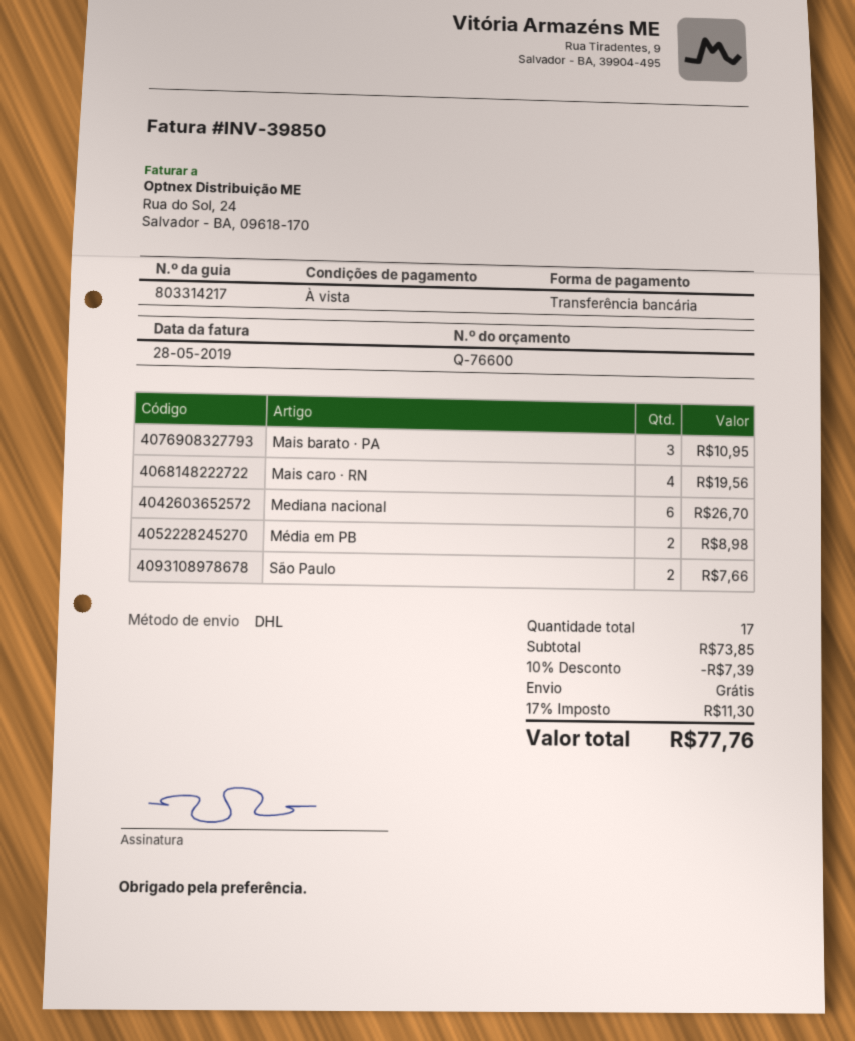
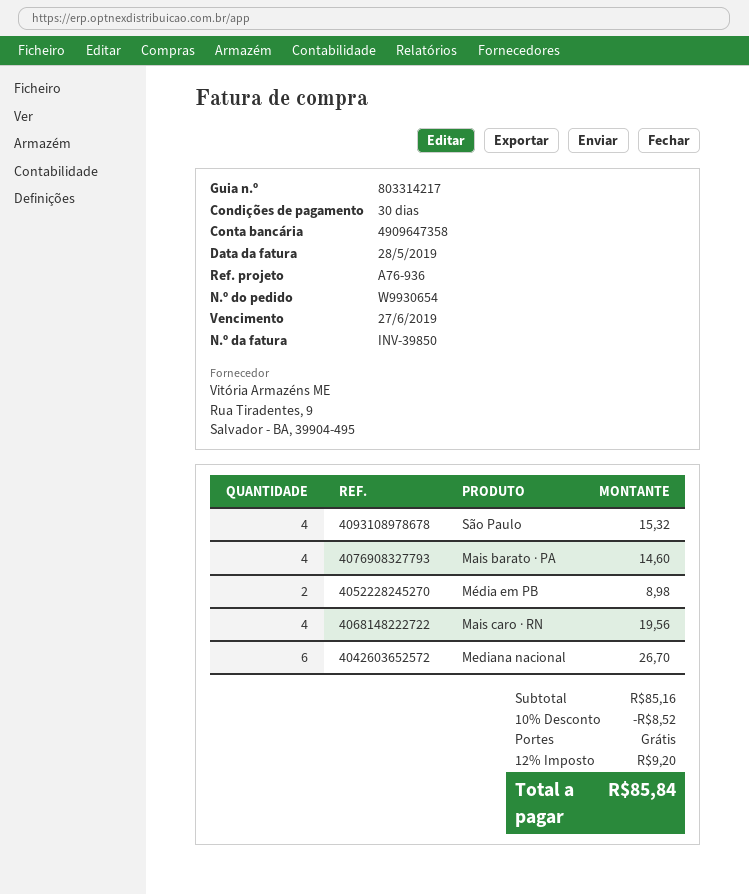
payment terms: on receipt -> 30 days
Mais barato · PA: 3 for 10.95 -> 4 for 14.60
São Paulo: 2 for 7.66 -> 4 for 15.32
subtotal: 73.85 -> 85.16
discount: 10% = 7.39 -> 10% = 8.52
tax: 17% = 11.30 -> 12% = 9.20
total: 77.76 -> 85.84

